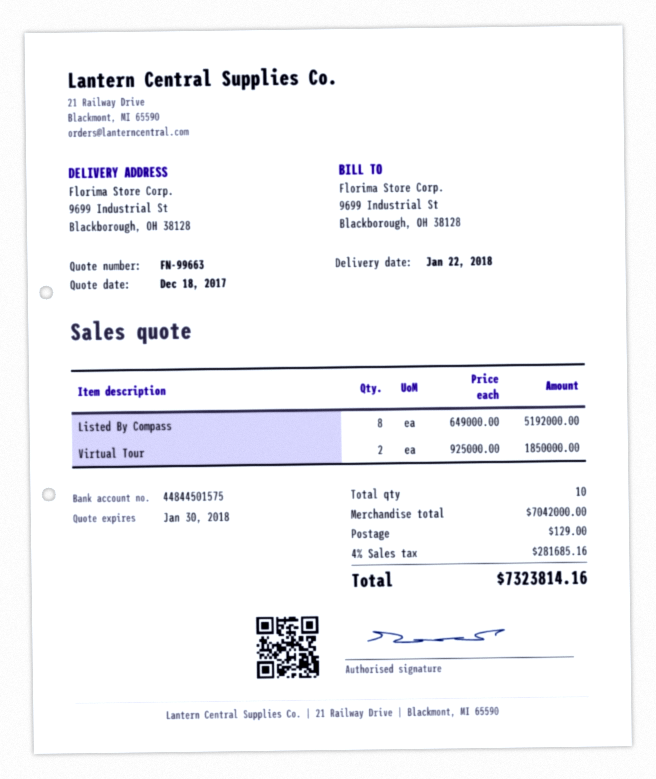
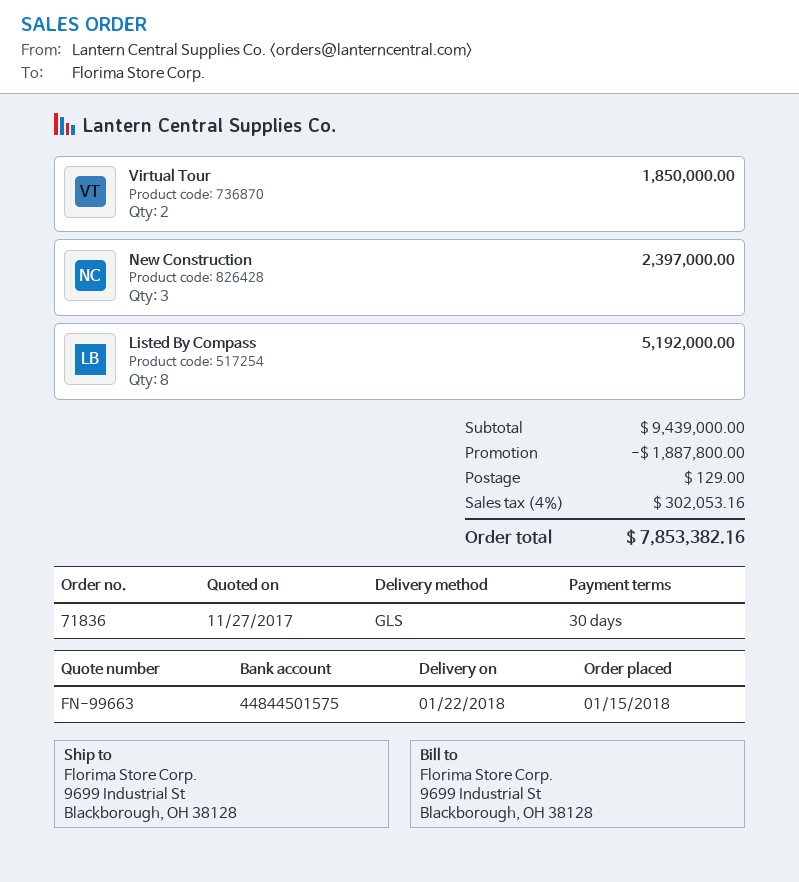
quote date: 2017-12-18 -> 2017-11-27
New Construction: none -> 3 for 2397000.00
subtotal: 7042000.00 -> 9439000.00
discount: none -> 1887800.00
tax: 4% = 281685.16 -> 4% = 302053.16
total: 7323814.16 -> 7853382.16

